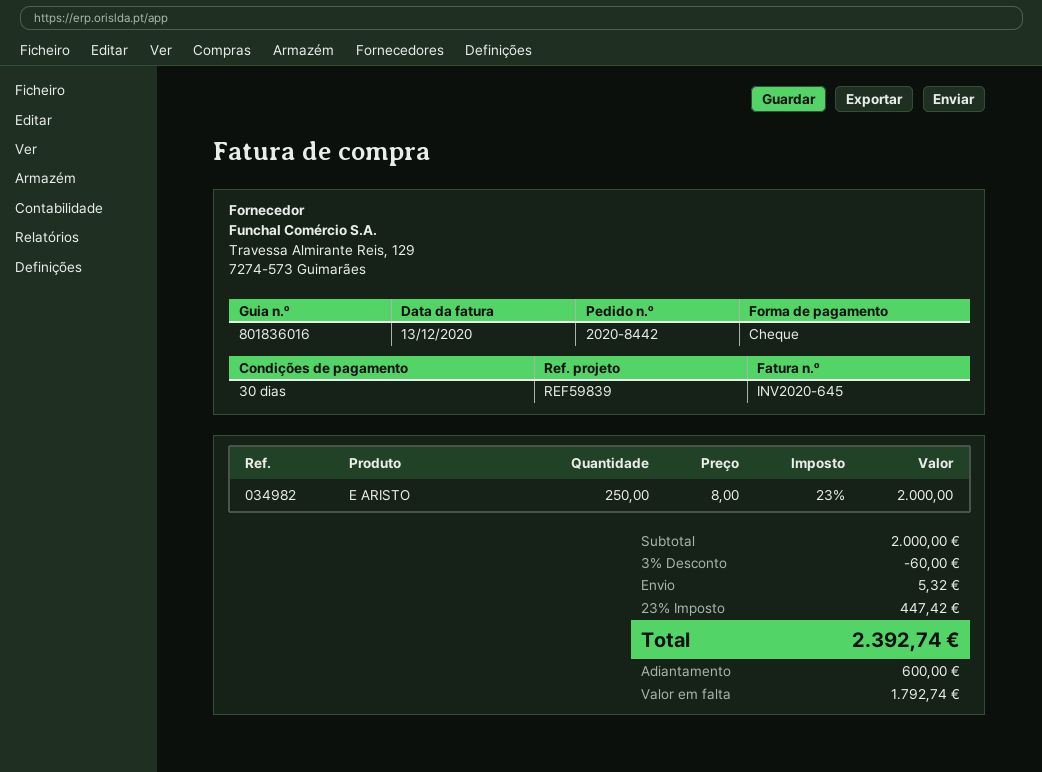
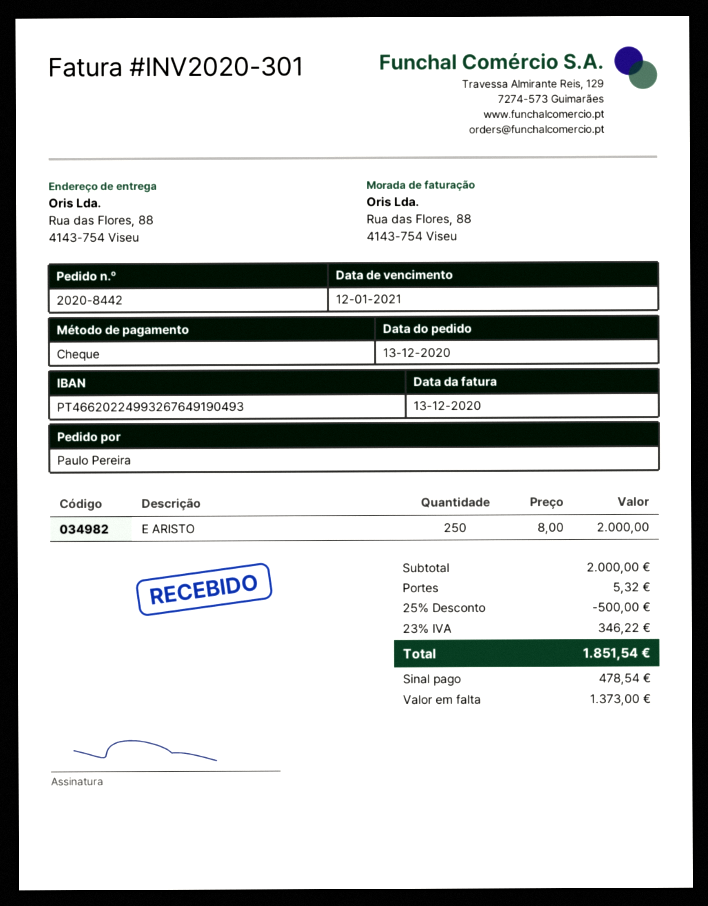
invoice number: INV2020-645 -> INV2020-301
discount: 3% = 60.00 -> 25% = 500.00
tax: 23% = 447.42 -> 23% = 346.22
total: 2392.74 -> 1851.54
deposit: 600.00 -> 478.54
balance: 1792.74 -> 1373.00

